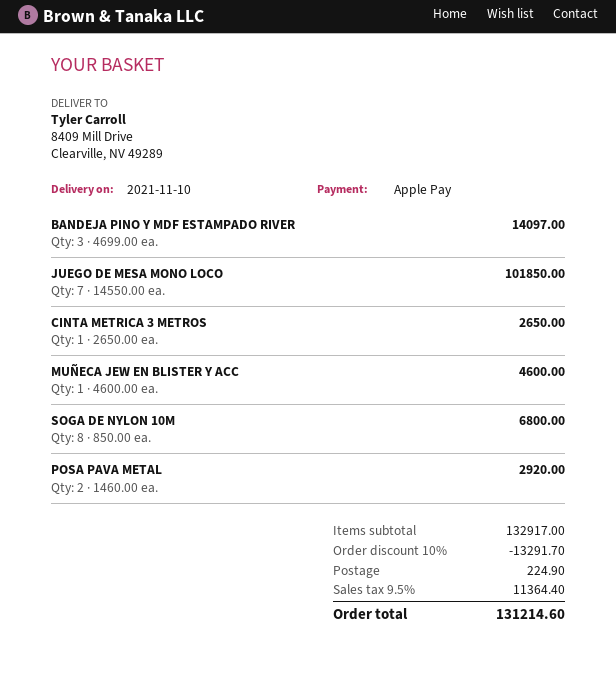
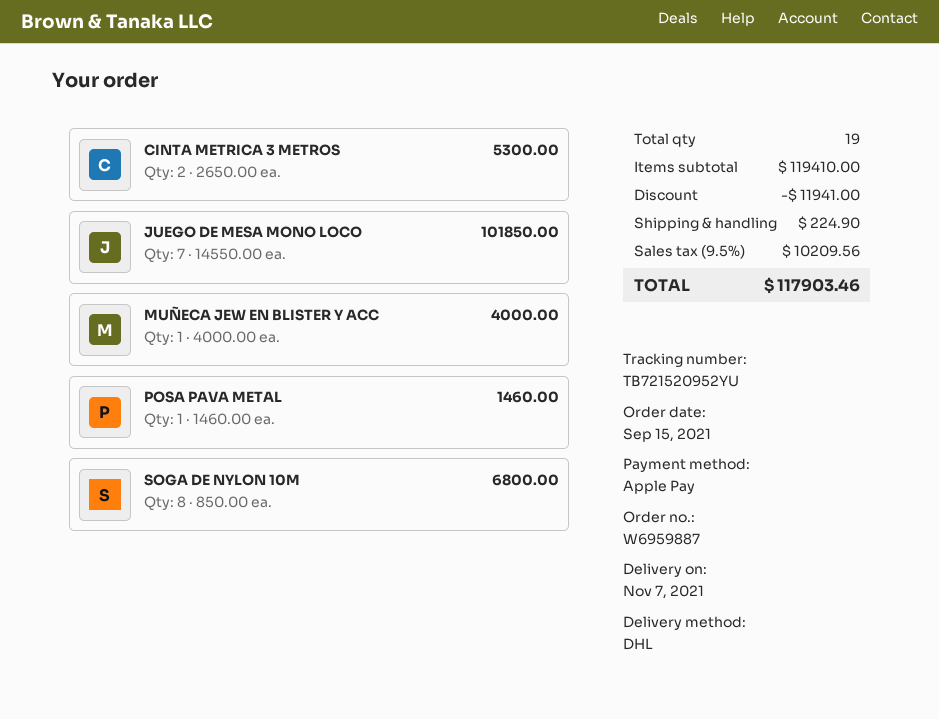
delivery date: 2021-11-10 -> 2021-11-07
BANDEJA PINO Y MDF ESTAMPADO RIVER: 3 x 4699.00 = 14097.00 -> none
CINTA METRICA 3 METROS: 1 x 2650.00 = 2650.00 -> 2 x 2650.00 = 5300.00
MUÑECA JEW EN BLISTER Y ACC: 1 x 4600.00 = 4600.00 -> 1 x 4000.00 = 4000.00
POSA PAVA METAL: 2 x 1460.00 = 2920.00 -> 1 x 1460.00 = 1460.00
subtotal: 132917.00 -> 119410.00
discount: 13291.70 -> 11941.00
tax: 9.5% = 11364.40 -> 9.5% = 10209.56
total: 131214.60 -> 117903.46

